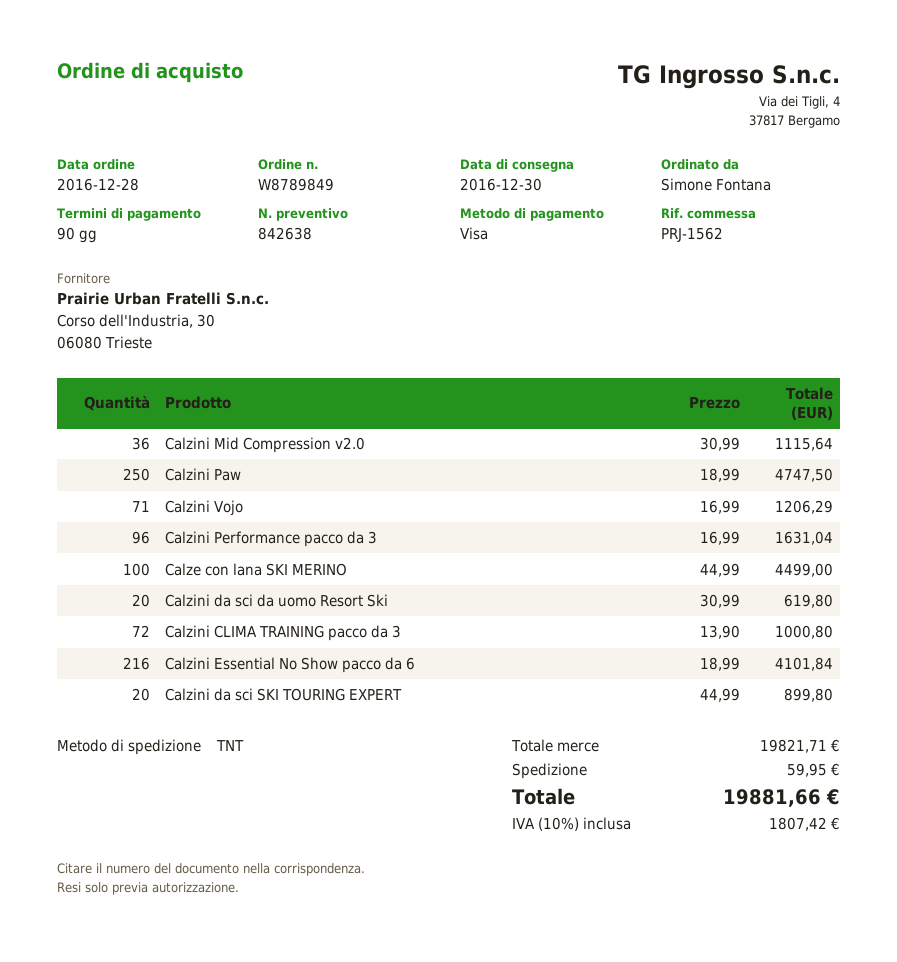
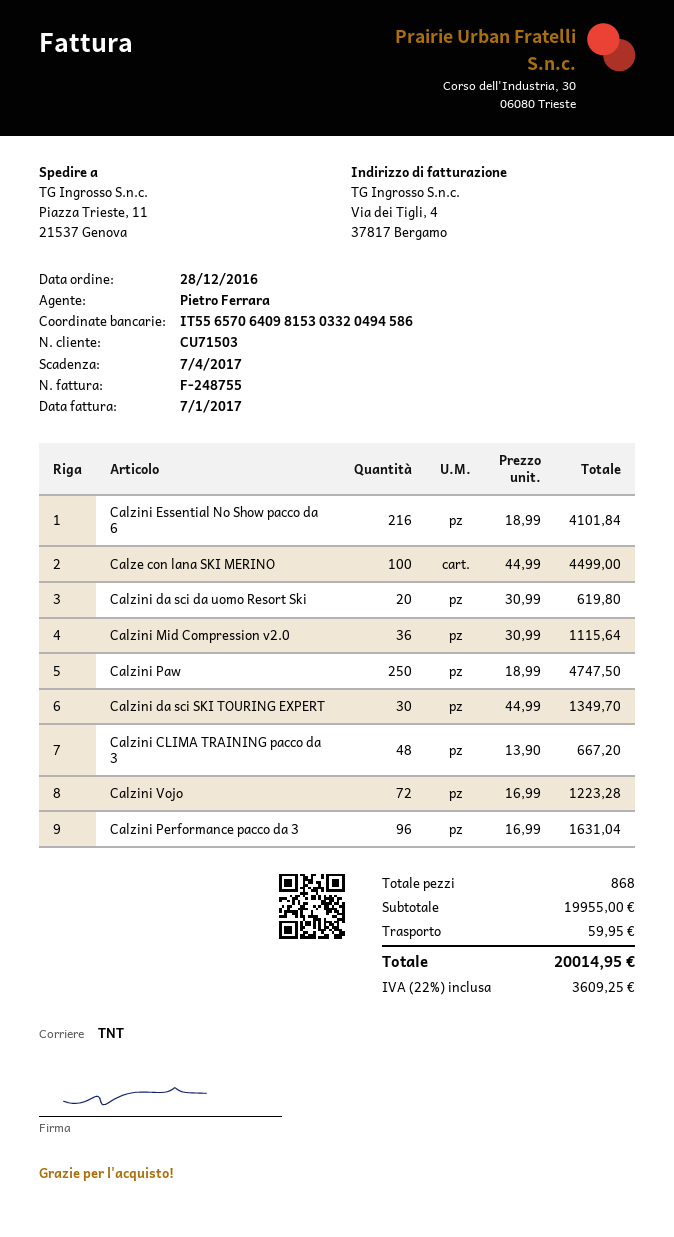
Calzini Vojo: 71 x 16.99 = 1206.29 -> 72 x 16.99 = 1223.28
Calzini CLIMA TRAINING pacco da 3: 72 x 13.90 = 1000.80 -> 48 x 13.90 = 667.20
Calzini da sci SKI TOURING EXPERT: 20 x 44.99 = 899.80 -> 30 x 44.99 = 1349.70
subtotal: 19821.71 -> 19955.00
tax: 10% = 1807.42 -> 22% = 3609.25
total: 19881.66 -> 20014.95

